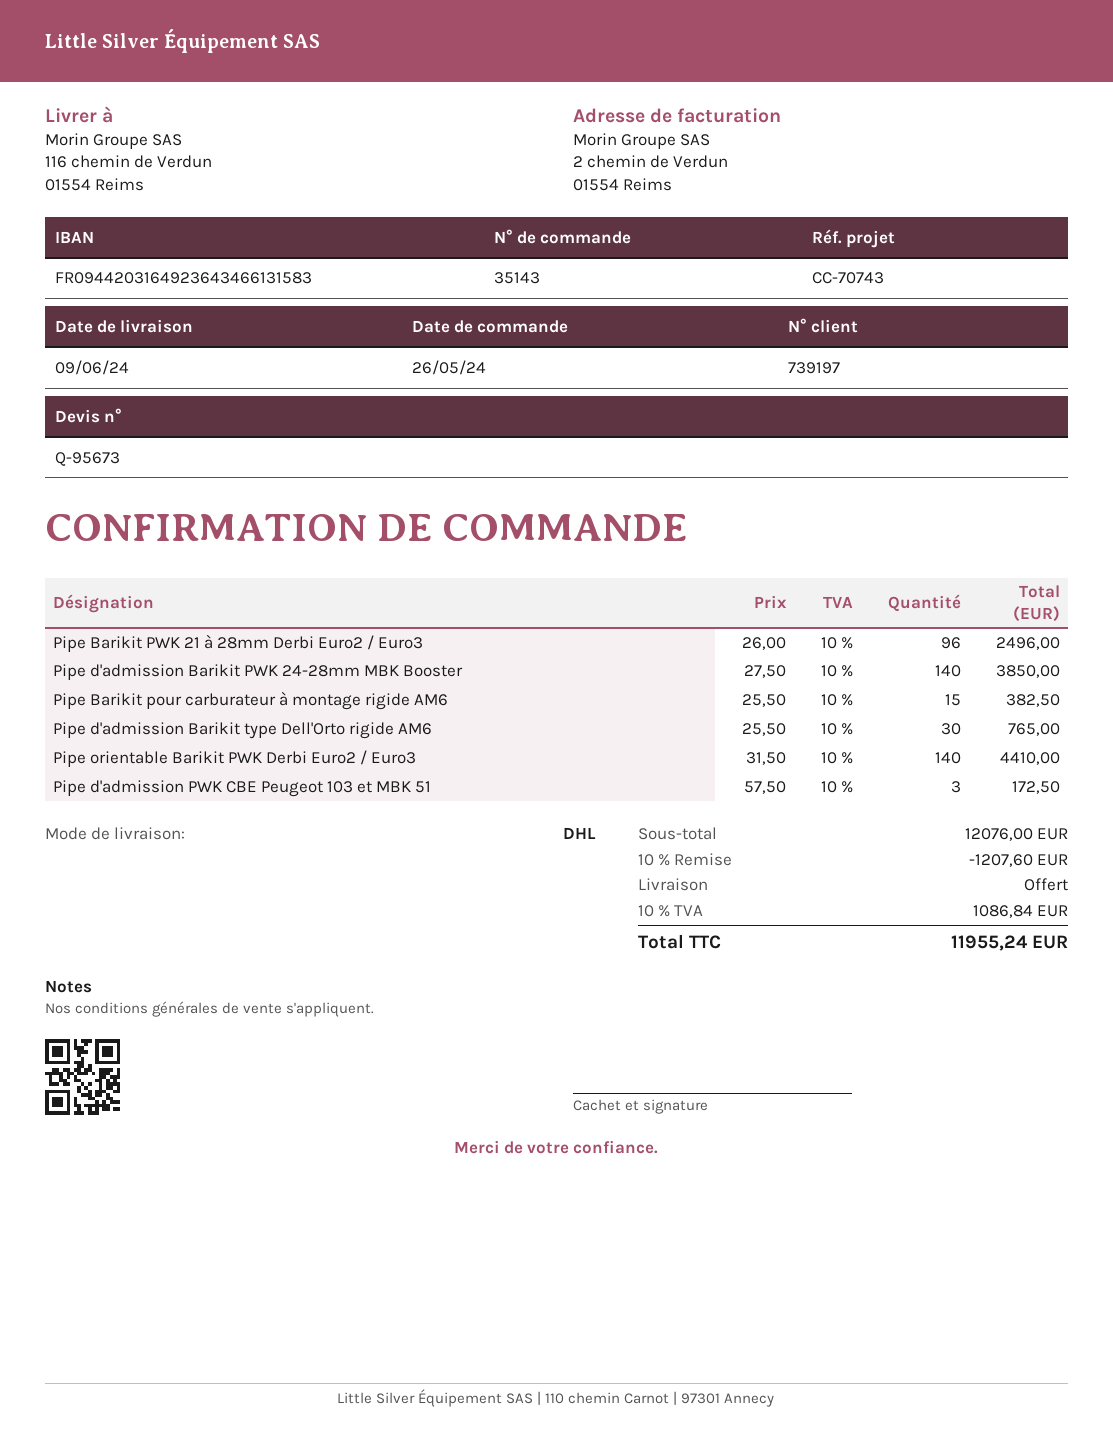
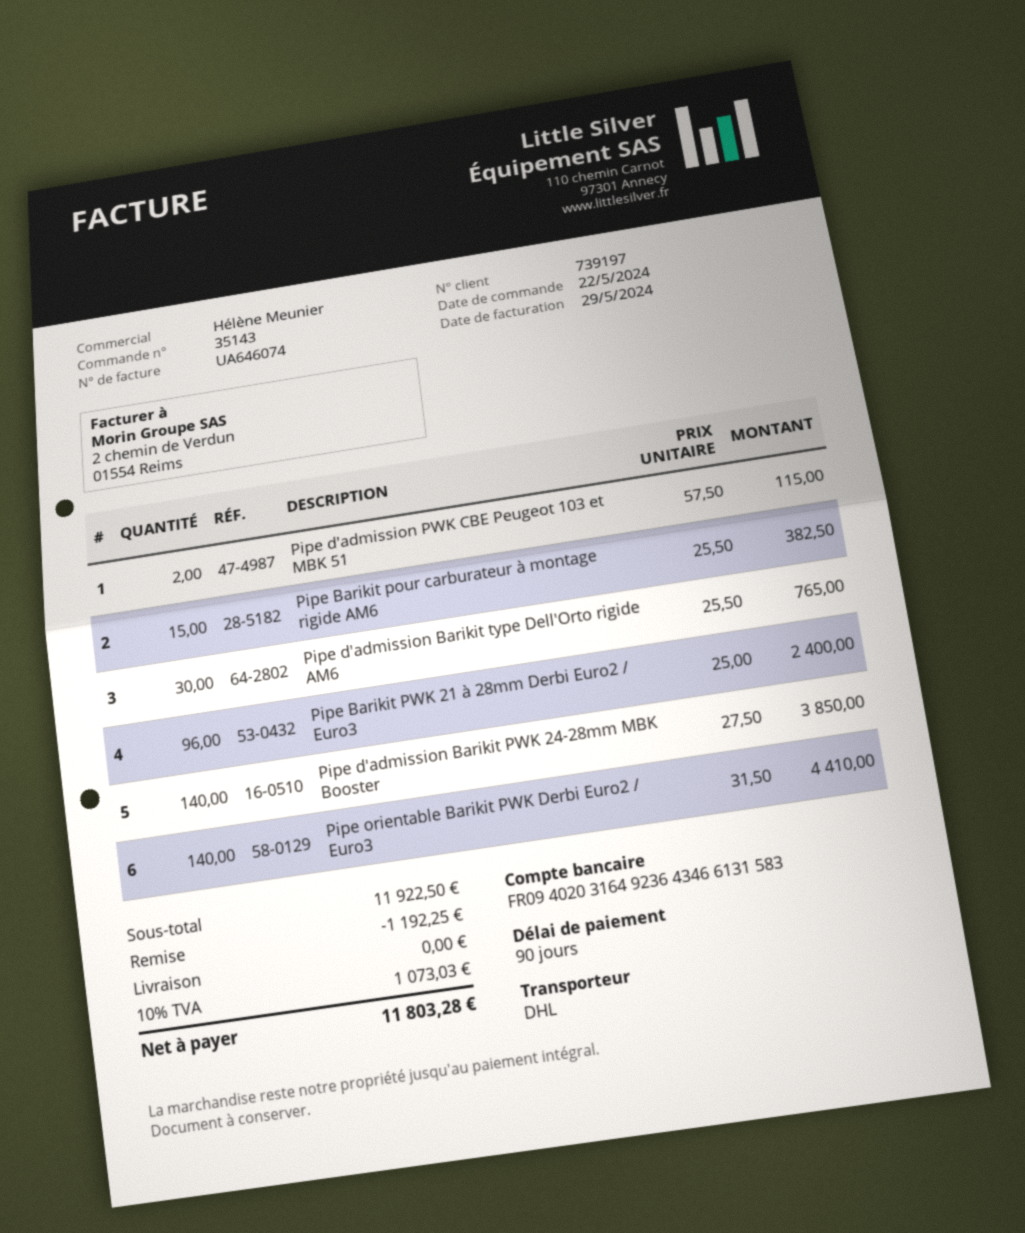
order date: 2024-05-26 -> 2024-05-22
bank account: FR0944203164923643466131583 -> FR0940203164923643466131583
Pipe Barikit PWK 21 à 28mm Derbi Euro2 / Euro3: 96 x 26.00 = 2496.00 -> 96 x 25.00 = 2400.00
Pipe d'admission PWK CBE Peugeot 103 et MBK 51: 3 x 57.50 = 172.50 -> 2 x 57.50 = 115.00
subtotal: 12076.00 -> 11922.50
discount: 1207.60 -> 1192.25
tax: 10% = 1086.84 -> 10% = 1073.03
total: 11955.24 -> 11803.28

